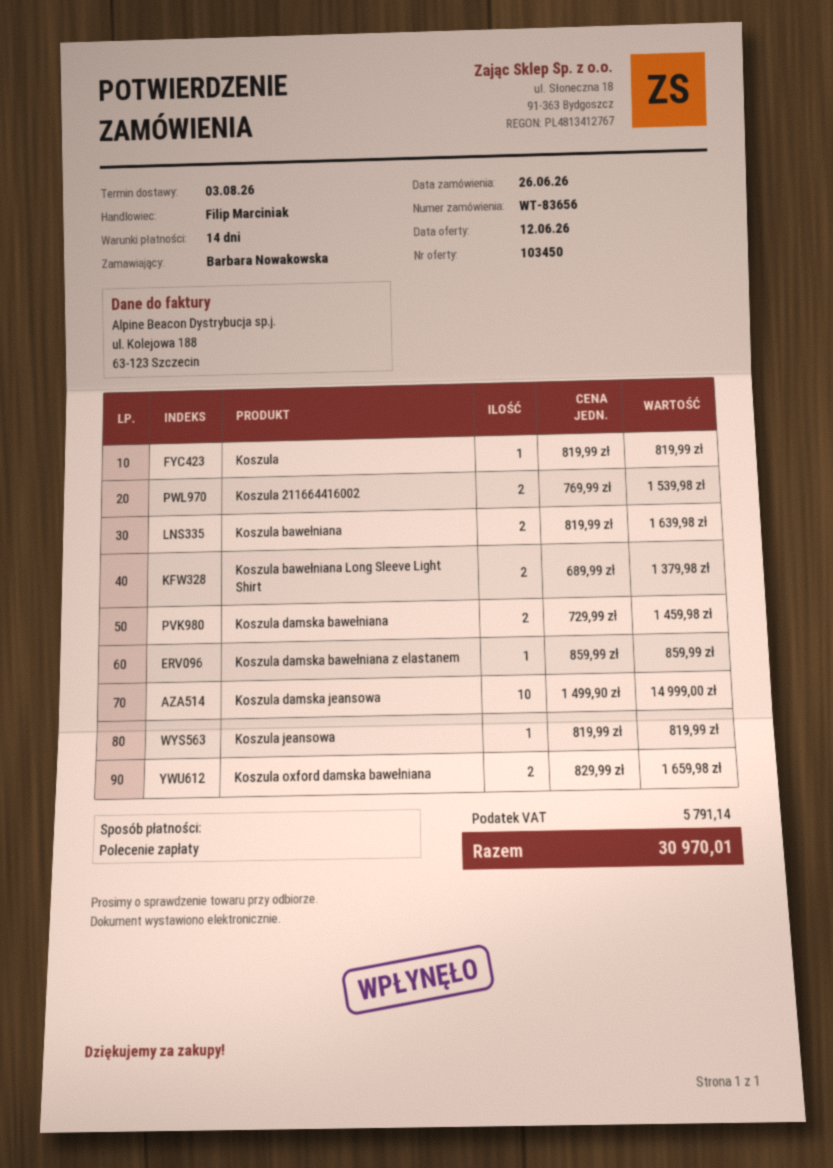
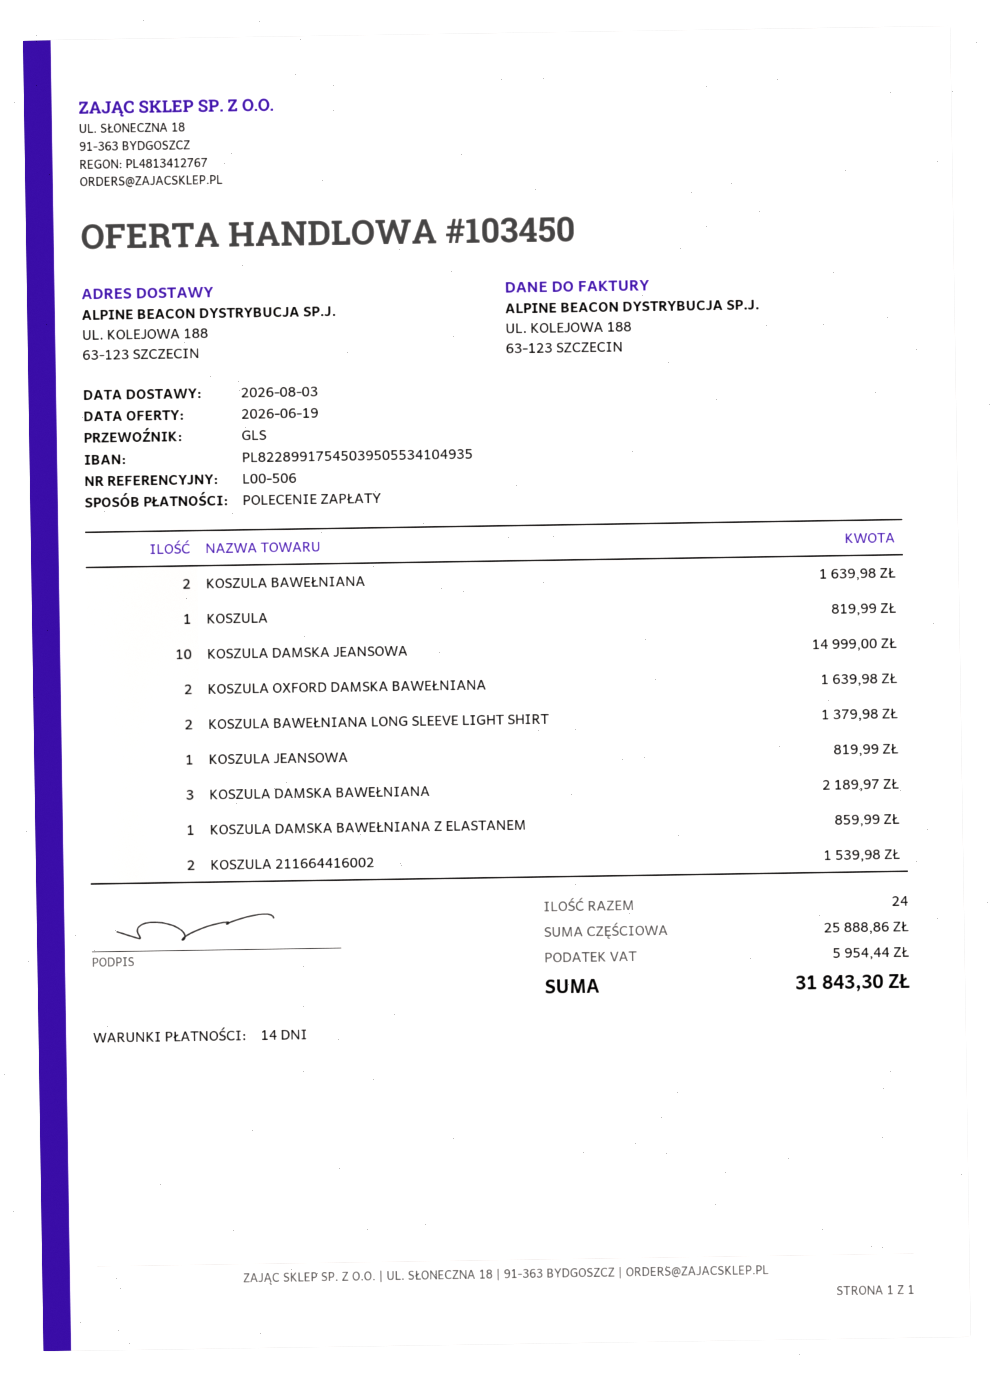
quote date: 2026-06-12 -> 2026-06-19
Koszula damska bawełniana: 2 for 1459.98 -> 3 for 2189.97
Koszula oxford damska bawełniana: 2 for 1659.98 -> 2 for 1639.98
tax: 5791.14 -> 5954.44
total: 30970.01 -> 31843.30

